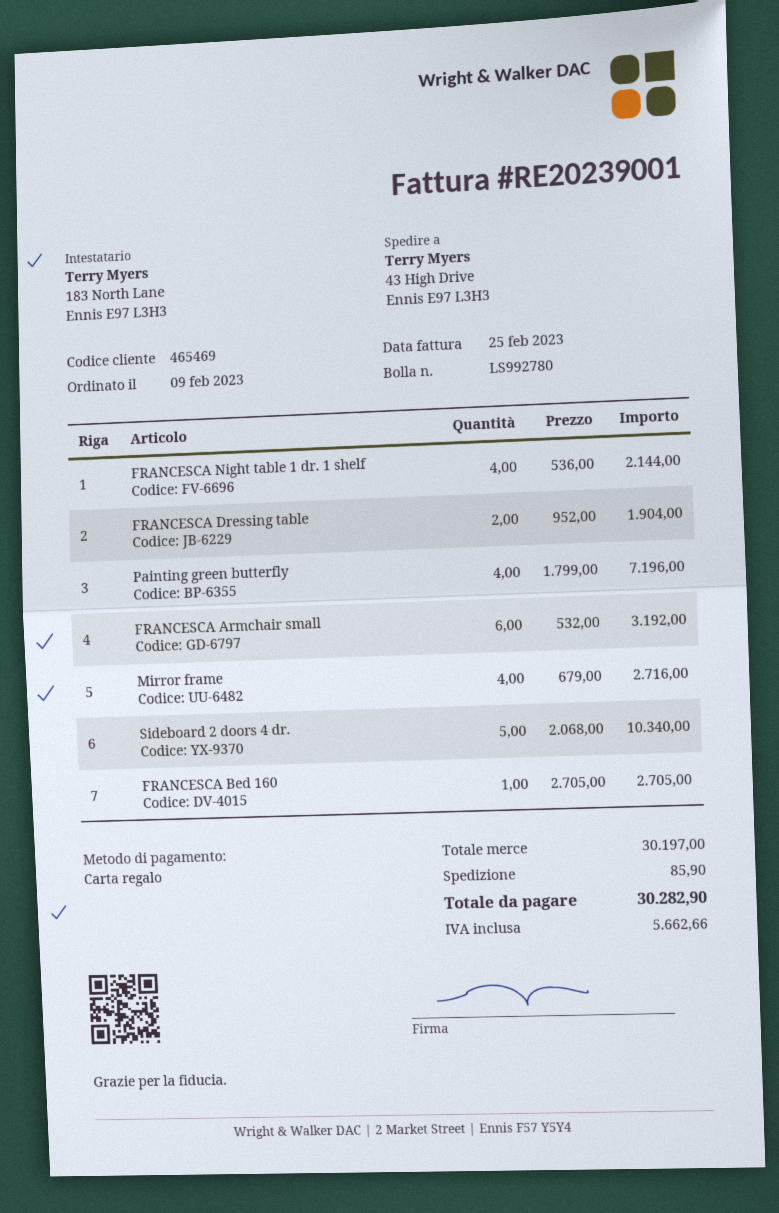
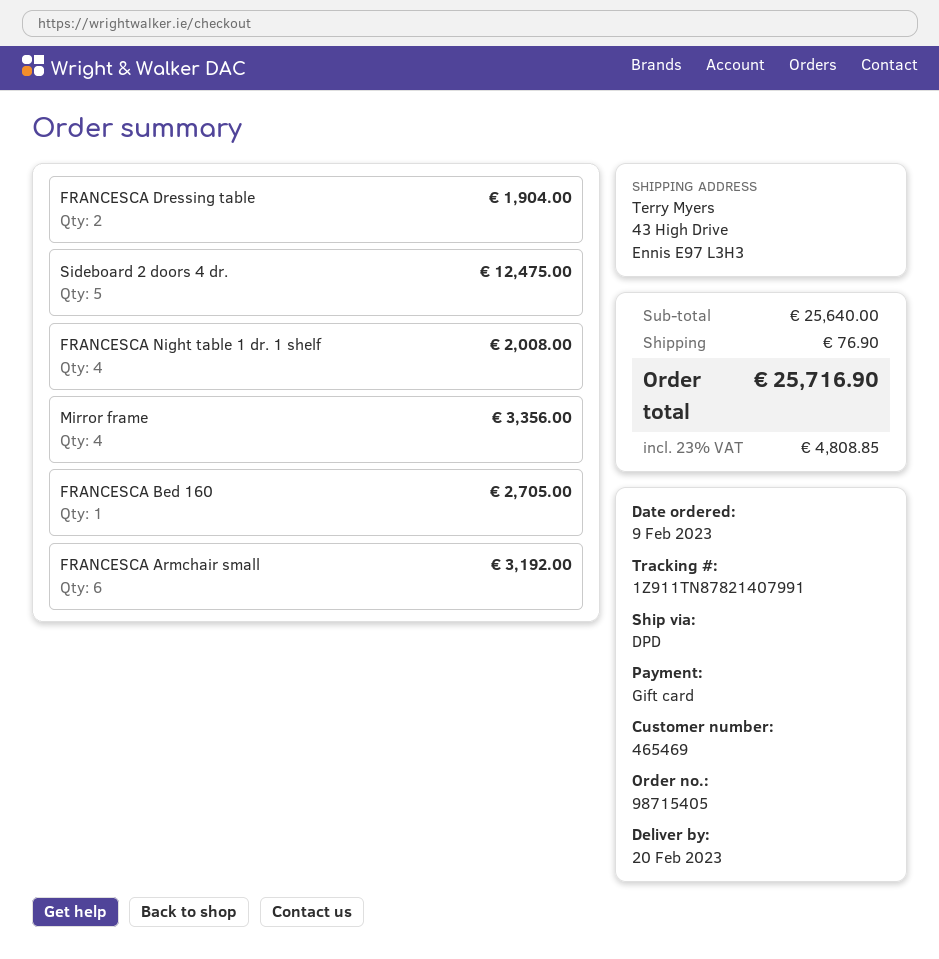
FRANCESCA Night table 1 dr. 1 shelf: 4 for 2144.00 -> 4 for 2008.00
Painting green butterfly: 4 for 7196.00 -> none
Mirror frame: 4 for 2716.00 -> 4 for 3356.00
Sideboard 2 doors 4 dr.: 5 for 10340.00 -> 5 for 12475.00
subtotal: 30197.00 -> 25640.00
shipping: 85.90 -> 76.90
tax: 5662.66 -> 4808.85
total: 30282.90 -> 25716.90

